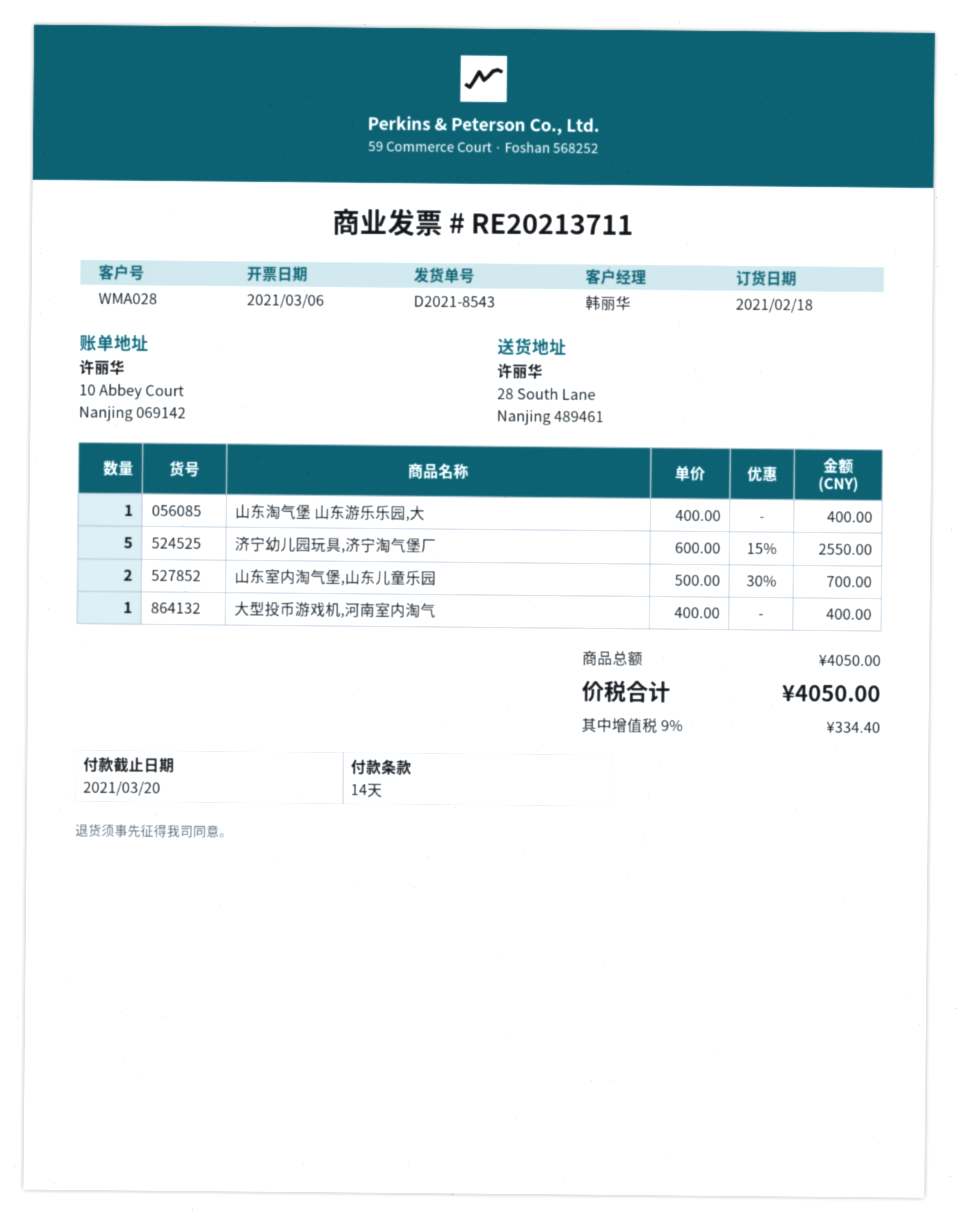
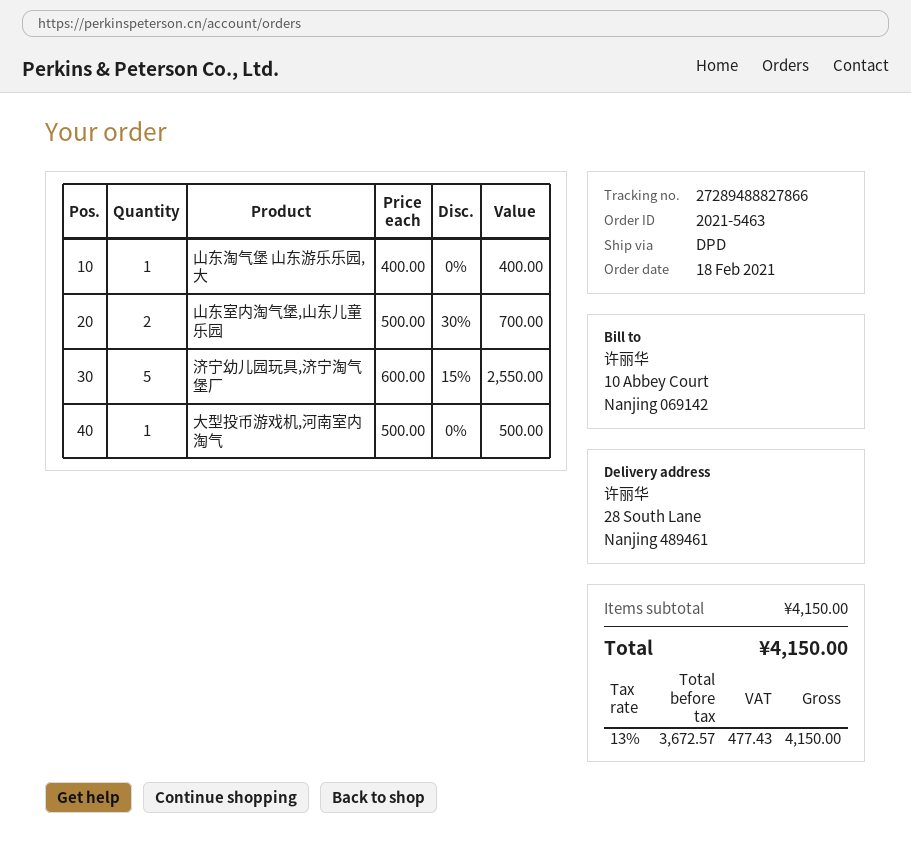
大型投币游戏机,河南室内淘气: 1 x 400.00 = 400.00 -> 1 x 500.00 = 500.00
subtotal: 4050.00 -> 4150.00
tax: 9% = 334.40 -> 13% = 477.43
total: 4050.00 -> 4150.00

